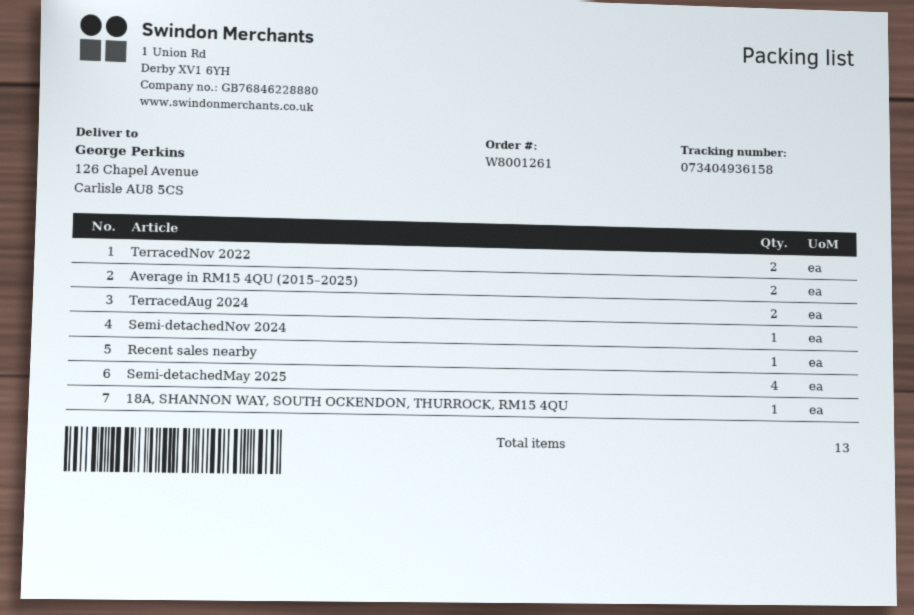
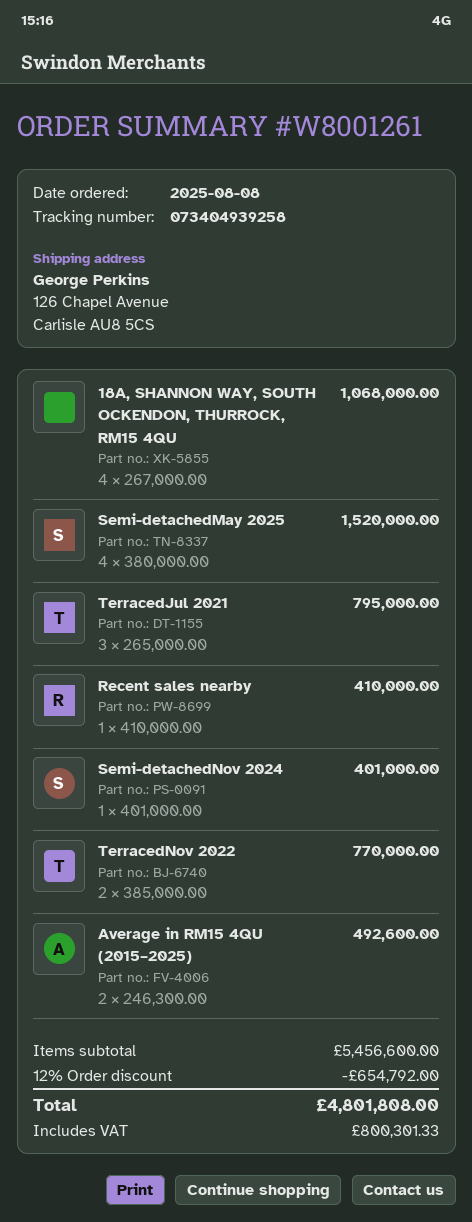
tracking number: 073404936158 -> 073404939258
TerracedAug 2024: 2 -> none
18A, SHANNON WAY, SOUTH OCKENDON, THURROCK, RM15 4QU: 1 -> 4
TerracedJul 2021: none -> 3

